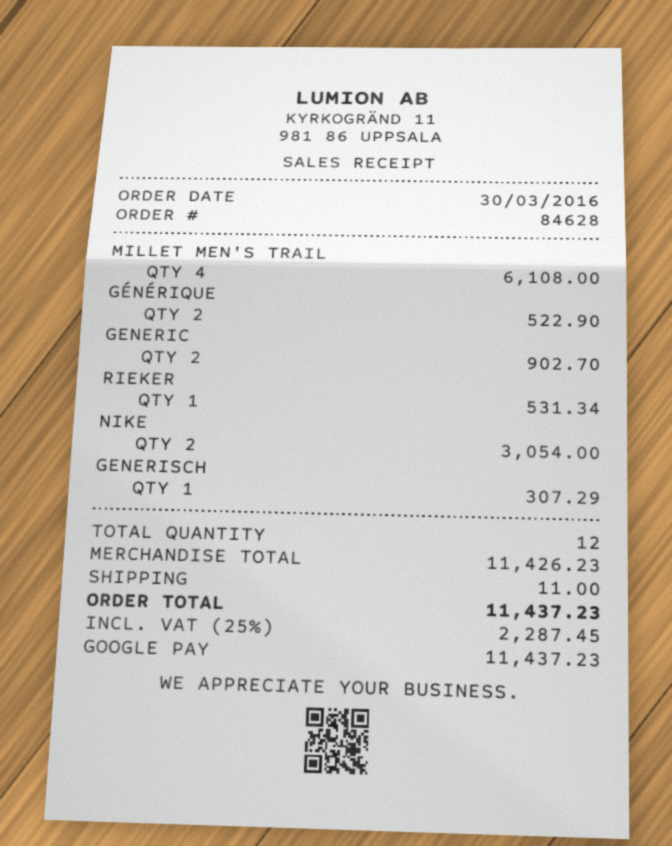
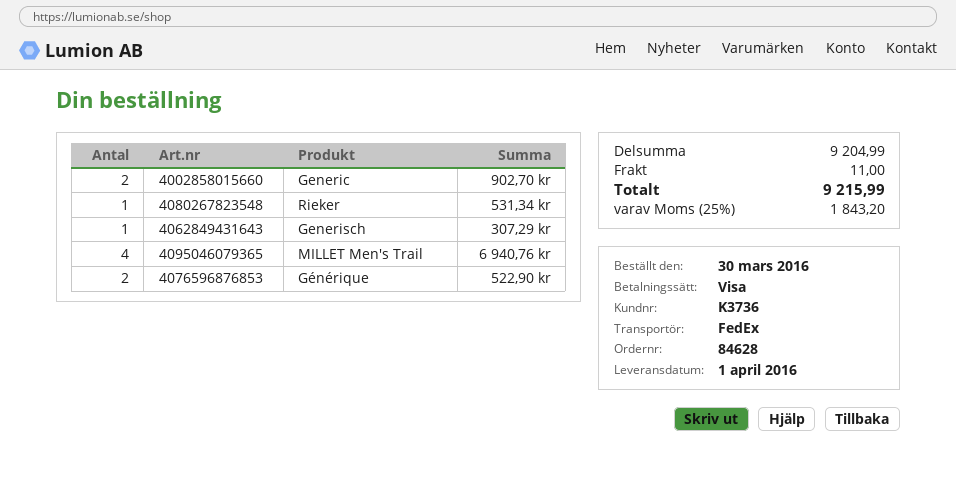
payment method: Google Pay -> Visa
MILLET MEN'S TRAIL: 4 for 6108.00 -> 4 for 6940.76
NIKE: 2 for 3054.00 -> none
subtotal: 11426.23 -> 9204.99
tax: 25% = 2287.45 -> 25% = 1843.20
total: 11437.23 -> 9215.99

